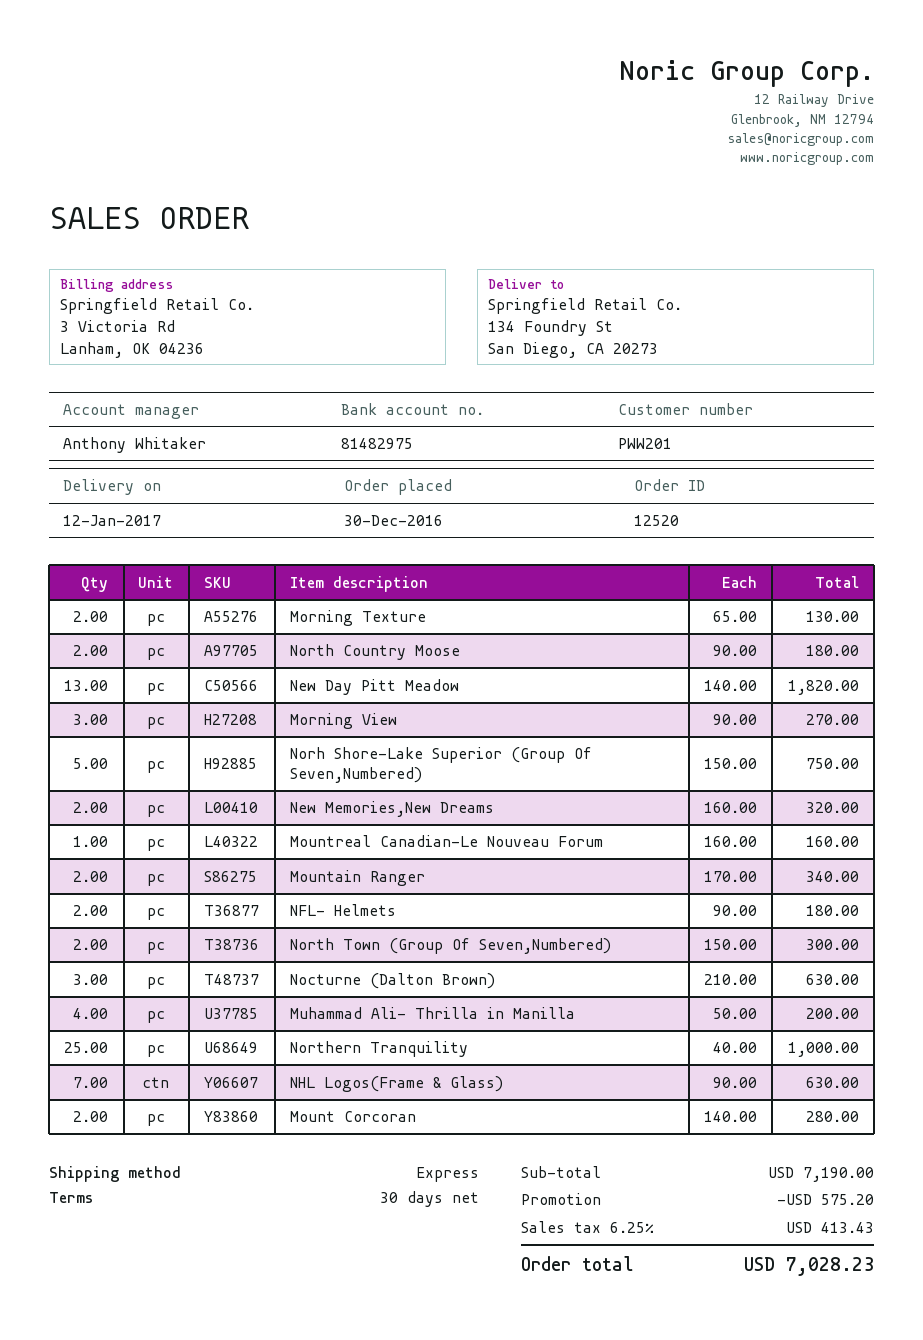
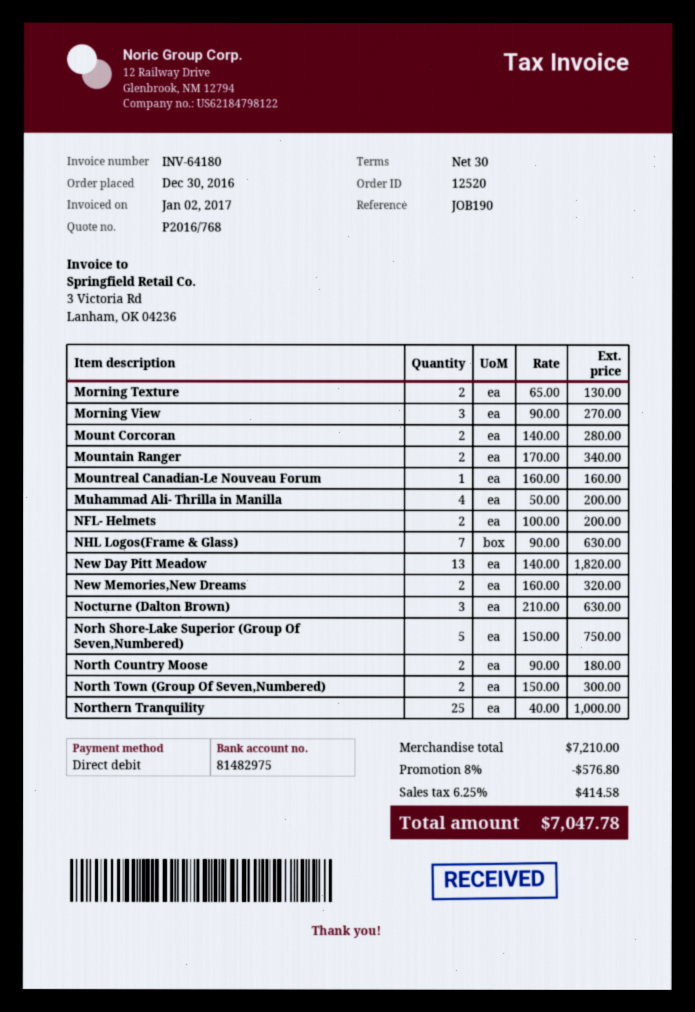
NFL- Helmets: 2 x 90.00 = 180.00 -> 2 x 100.00 = 200.00
subtotal: 7190.00 -> 7210.00
discount: 575.20 -> 576.80
tax: 6.25% = 413.43 -> 6.25% = 414.58
total: 7028.23 -> 7047.78

